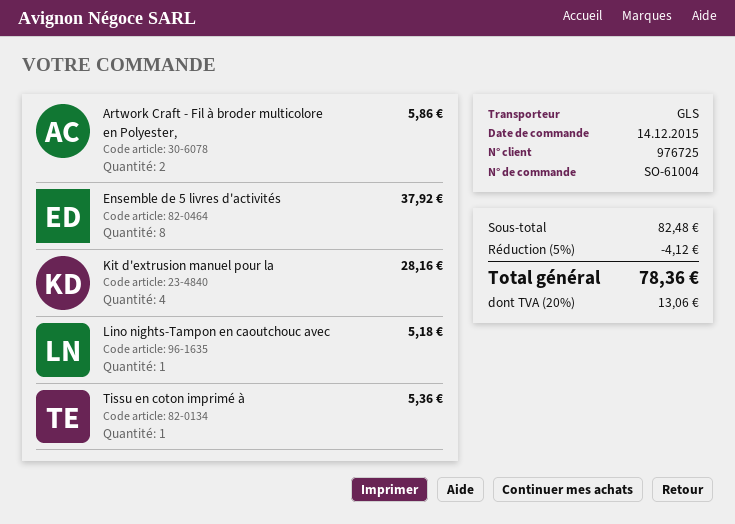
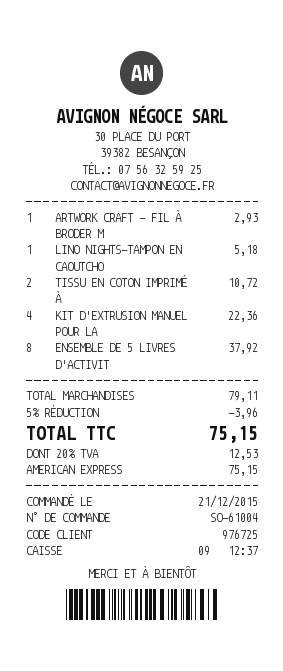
order date: 2015-12-14 -> 2015-12-21
Artwork Craft - Fil à broder multicolore en Polyester,: 2 for 5.86 -> 1 for 2.93
Kit d'extrusion manuel pour la: 4 for 28.16 -> 4 for 22.36
Tissu en coton imprimé à: 1 for 5.36 -> 2 for 10.72
subtotal: 82.48 -> 79.11
discount: 5% = 4.12 -> 5% = 3.96
tax: 20% = 13.06 -> 20% = 12.53
total: 78.36 -> 75.15

